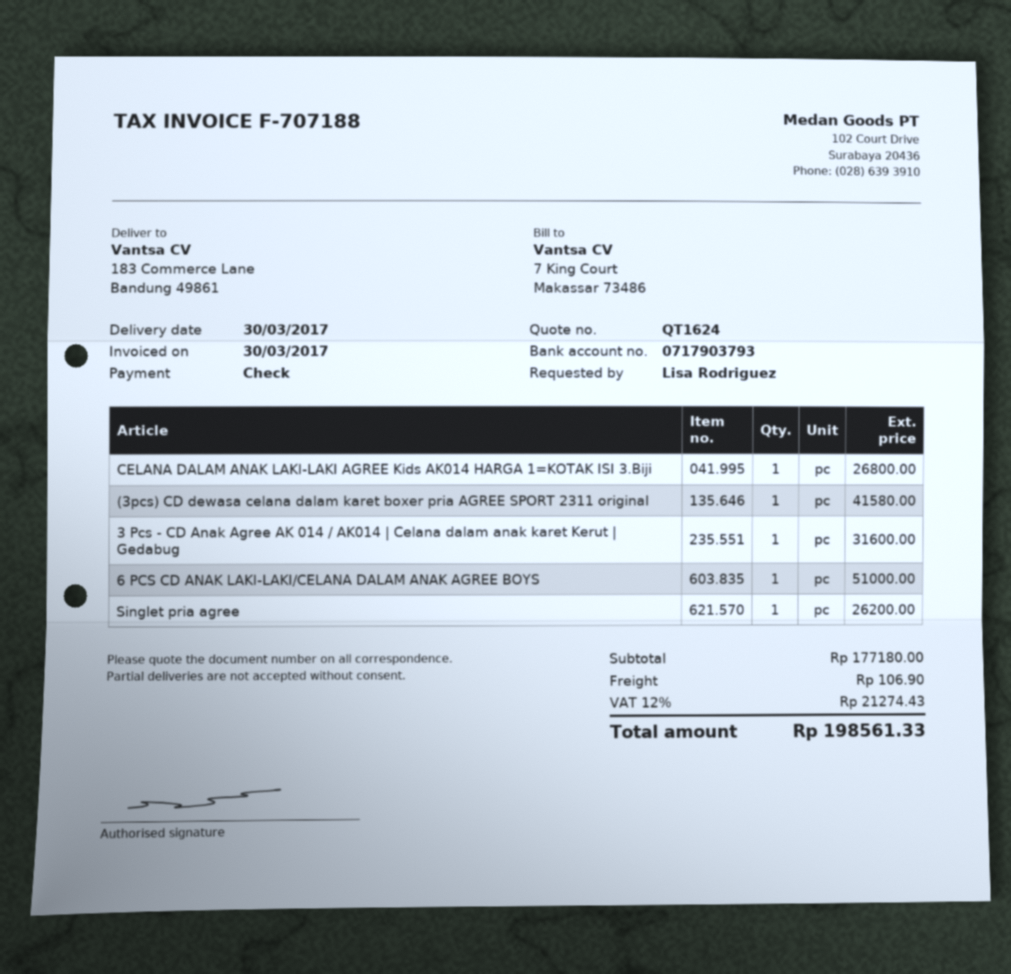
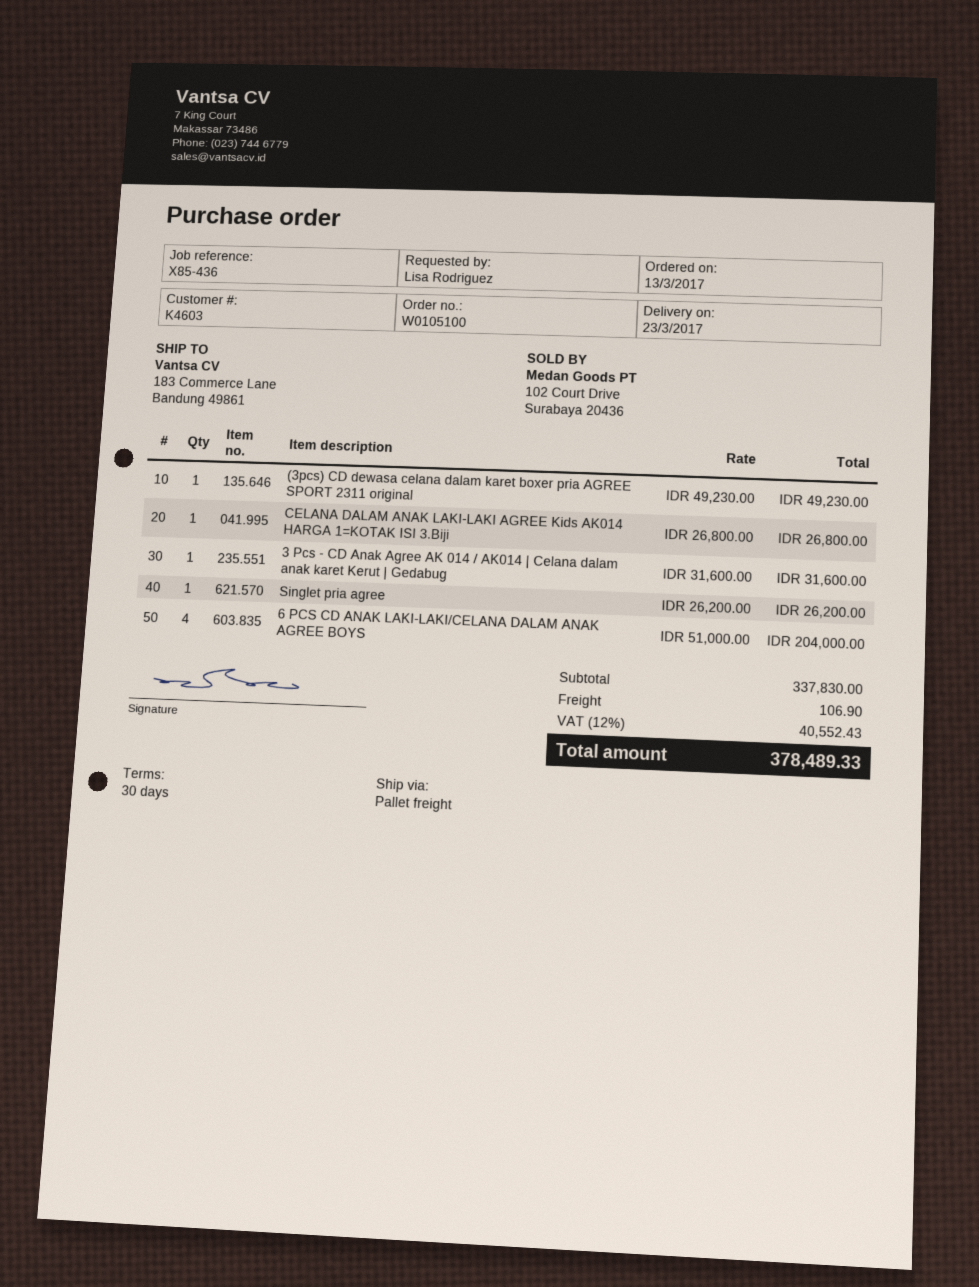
delivery date: 2017-03-30 -> 2017-03-23
(3pcs) CD dewasa celana dalam karet boxer pria AGREE SPORT 2311 original: 1 for 41580.00 -> 1 for 49230.00
6 PCS CD ANAK LAKI-LAKI/CELANA DALAM ANAK AGREE BOYS: 1 for 51000.00 -> 4 for 204000.00
subtotal: 177180.00 -> 337830.00
tax: 12% = 21274.43 -> 12% = 40552.43
total: 198561.33 -> 378489.33

